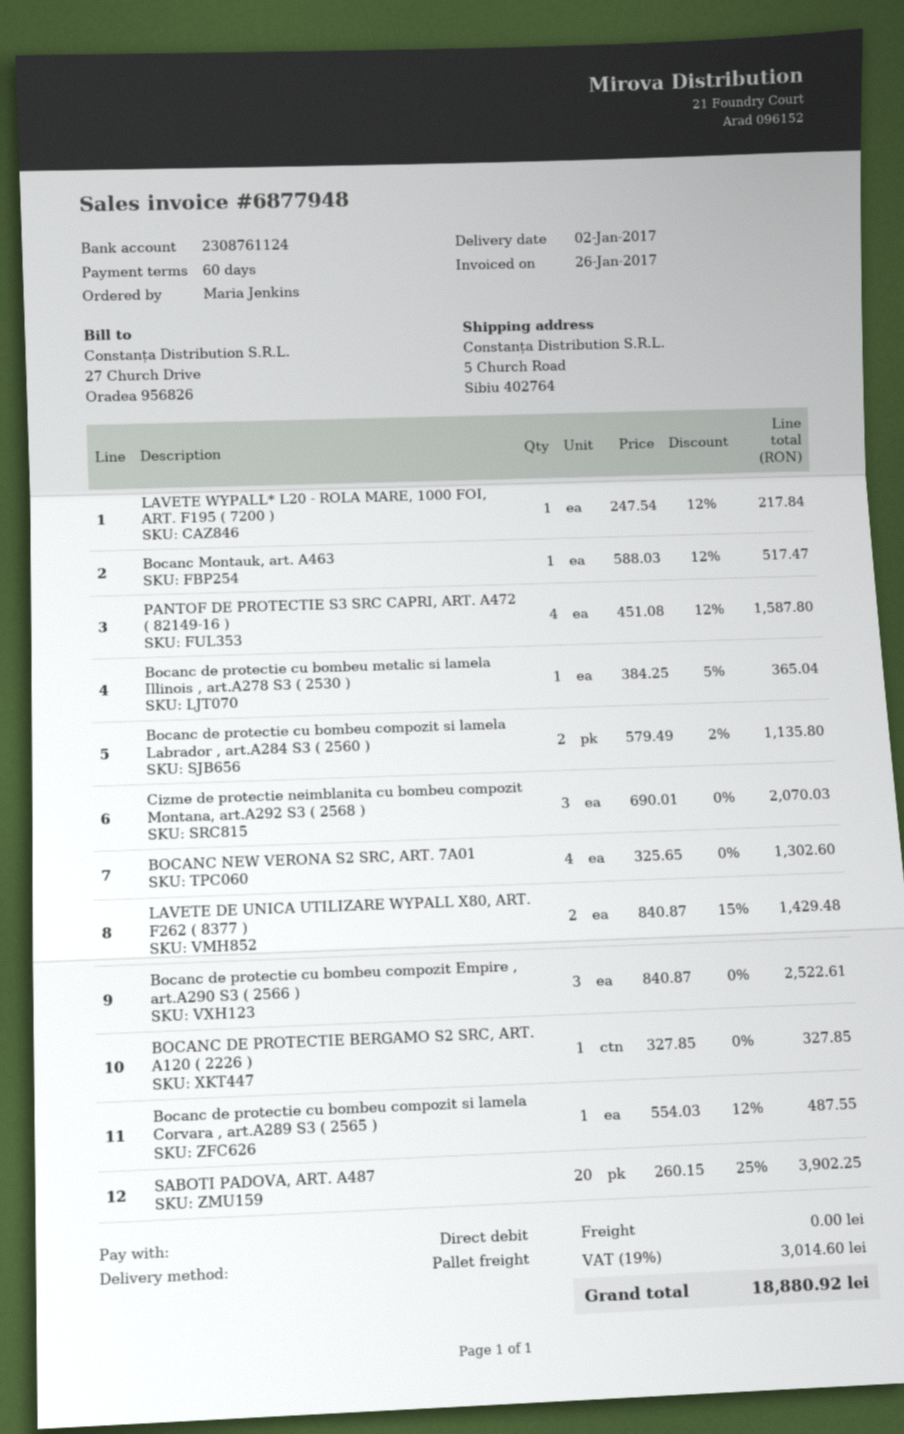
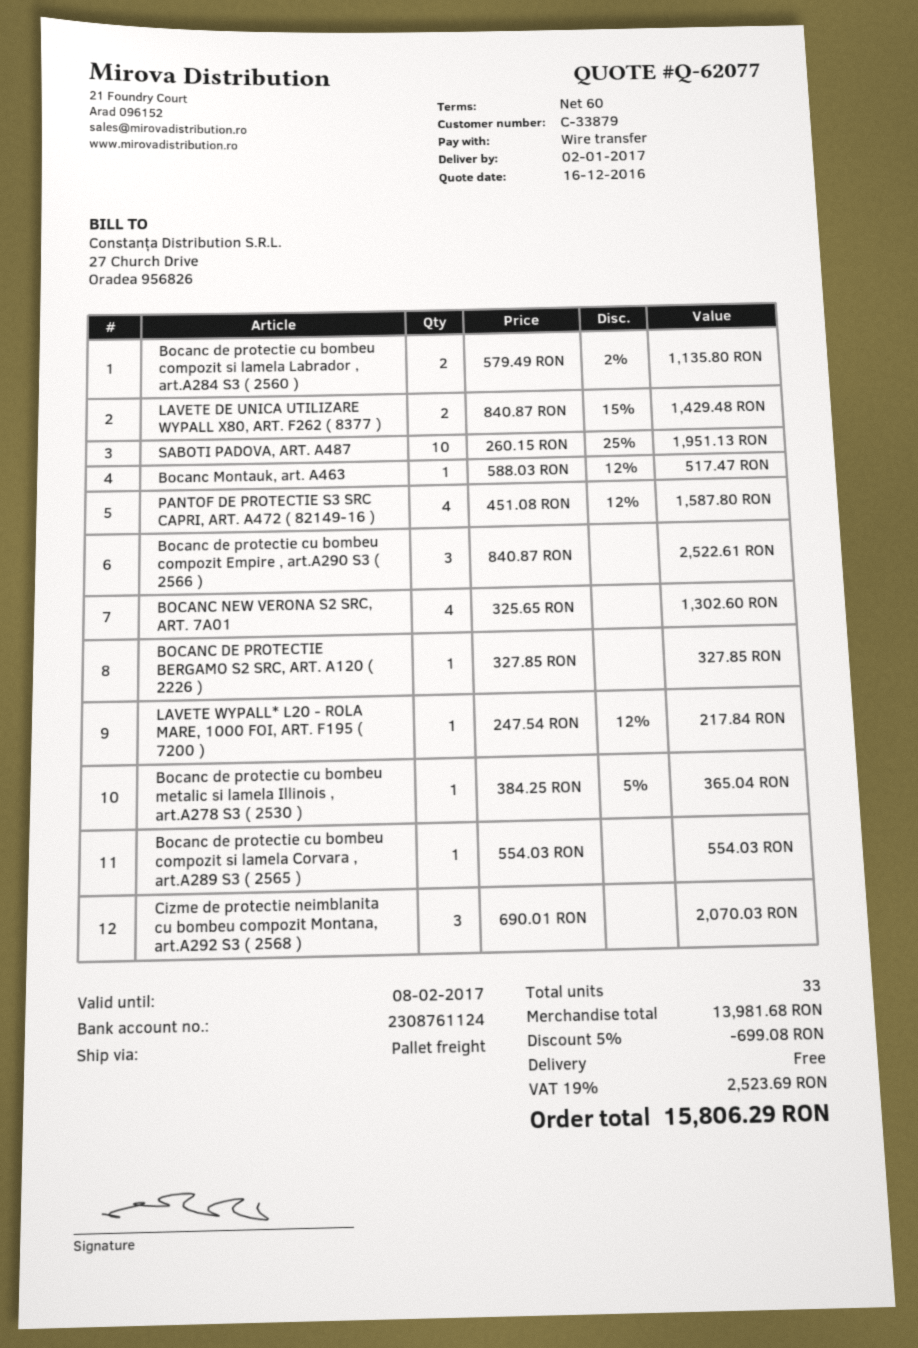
payment method: direct debit -> bank transfer
Bocanc de protectie cu bombeu compozit si lamela Corvara , art.A289 S3 ( 2565 ): 1 x 554.03 - 12% = 487.55 -> 1 x 554.03 = 554.03
SABOTI PADOVA, ART. A487: 20 x 260.15 - 25% = 3902.25 -> 10 x 260.15 - 25% = 1951.13
discount: none -> 5% = 699.08
tax: 19% = 3014.60 -> 19% = 2523.69
total: 18880.92 -> 15806.29

